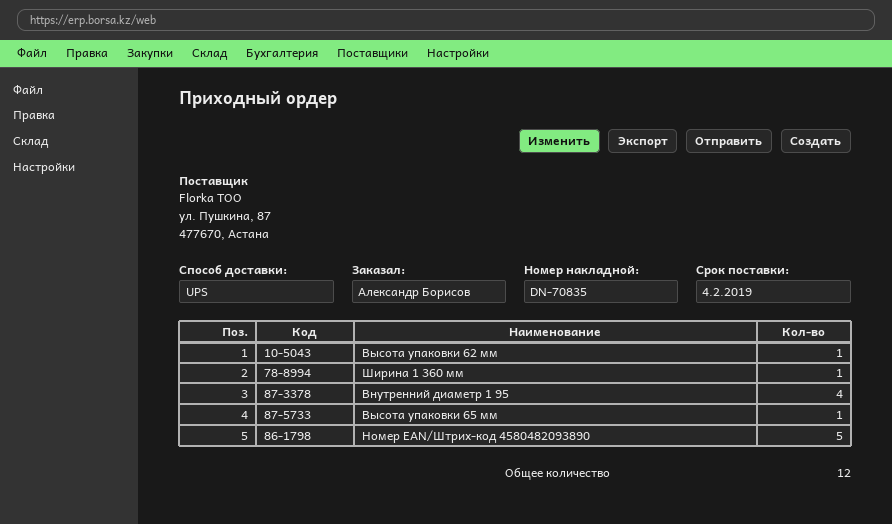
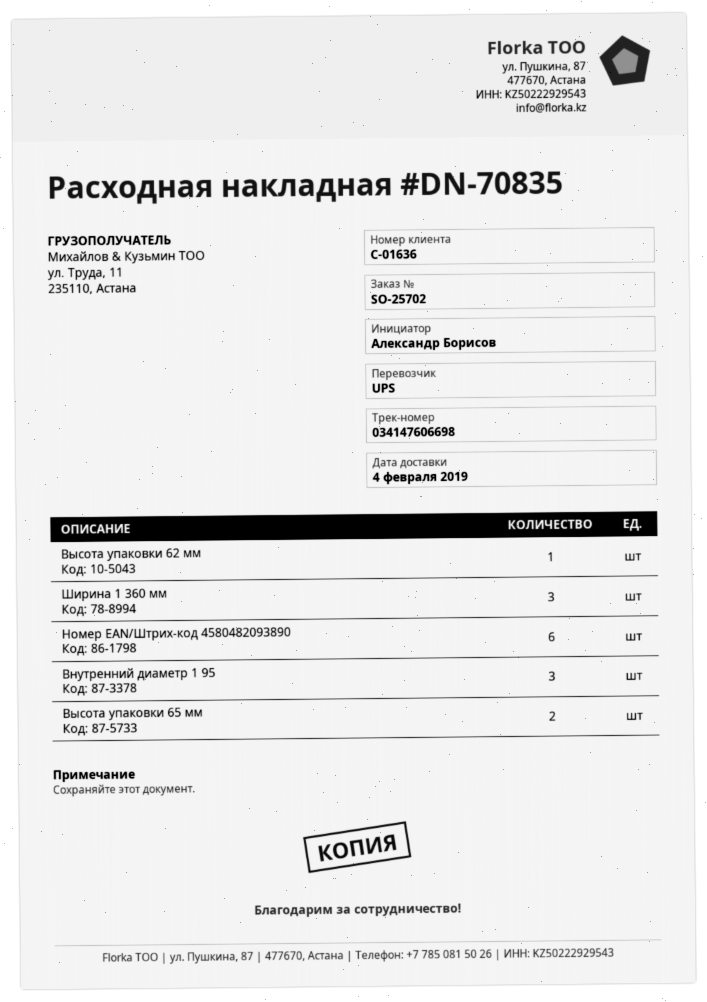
Ширина 1 360 мм: 1 -> 3
Внутренний диаметр 1 95: 4 -> 3
Высота упаковки 65 мм: 1 -> 2
Номер EAN/Штрих-код 4580482093890: 5 -> 6

